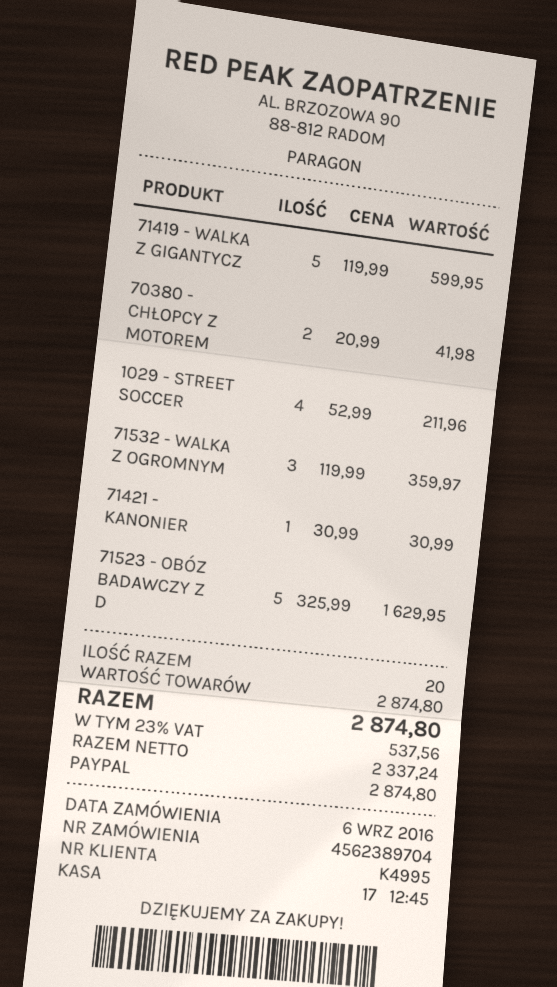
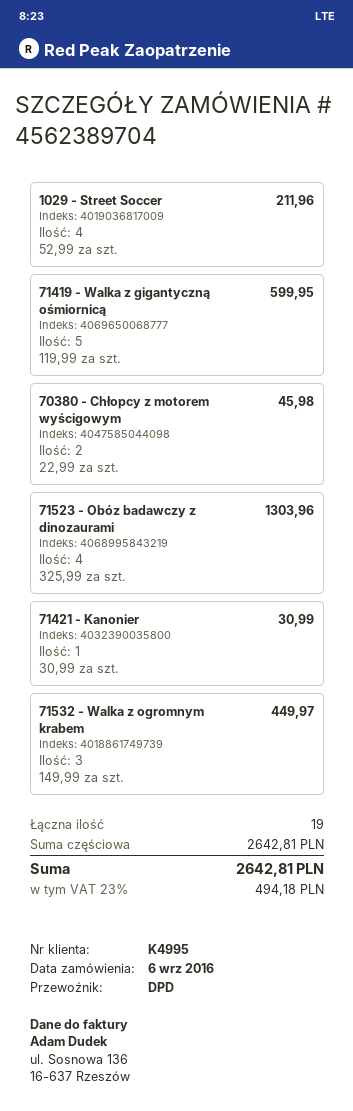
70380 - CHŁOPCY Z MOTOREM: 2 x 20.99 = 41.98 -> 2 x 22.99 = 45.98
71532 - WALKA Z OGROMNYM: 3 x 119.99 = 359.97 -> 3 x 149.99 = 449.97
71523 - OBÓZ BADAWCZY Z D: 5 x 325.99 = 1629.95 -> 4 x 325.99 = 1303.96
total quantity: 20 -> 19
subtotal: 2874.80 -> 2642.81
tax: 23% = 537.56 -> 23% = 494.18
total: 2874.80 -> 2642.81

